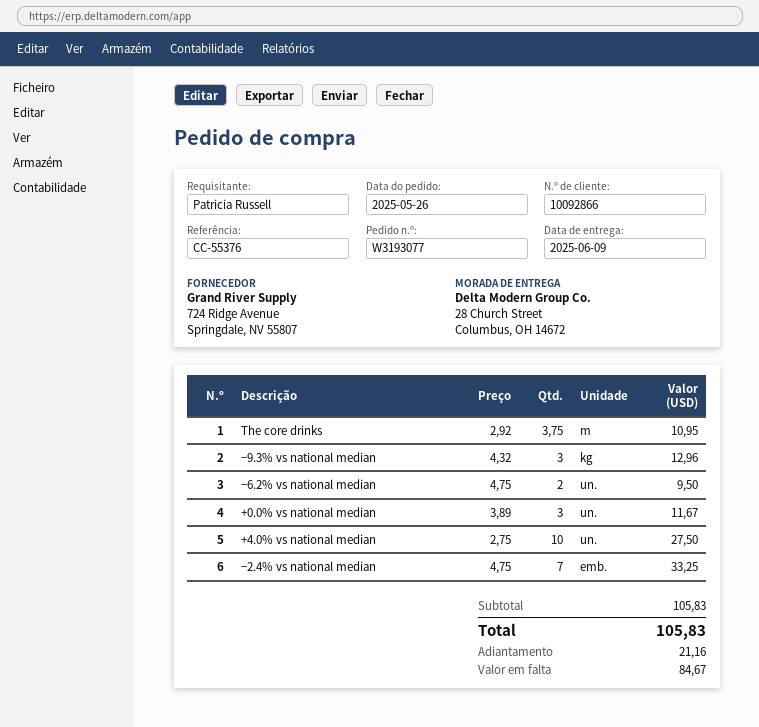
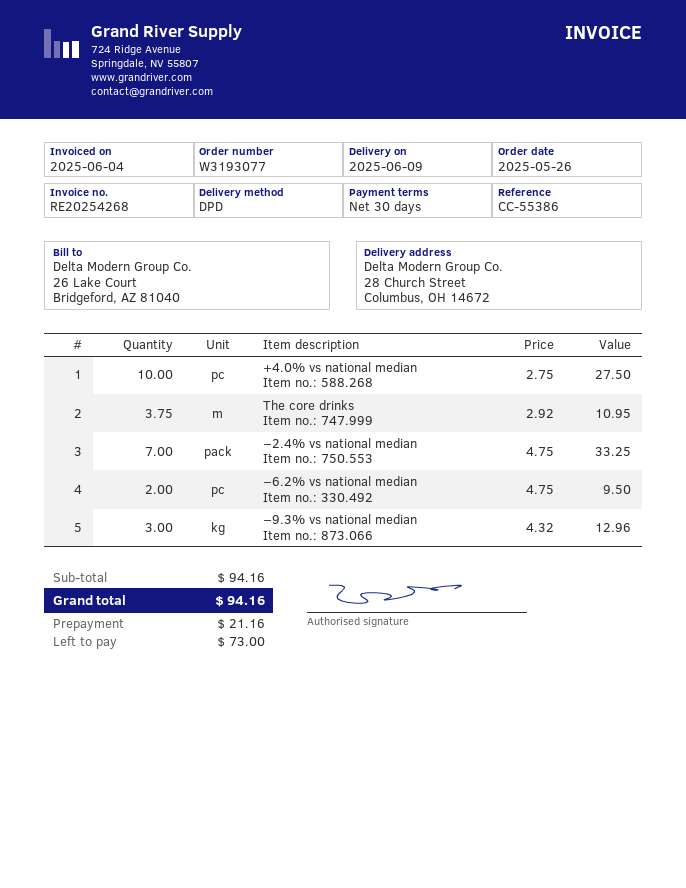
reference: CC-55376 -> CC-55386
+0.0% vs national median: 3 x 3.89 = 11.67 -> none
subtotal: 105.83 -> 94.16
total: 105.83 -> 94.16
balance: 84.67 -> 73.00

